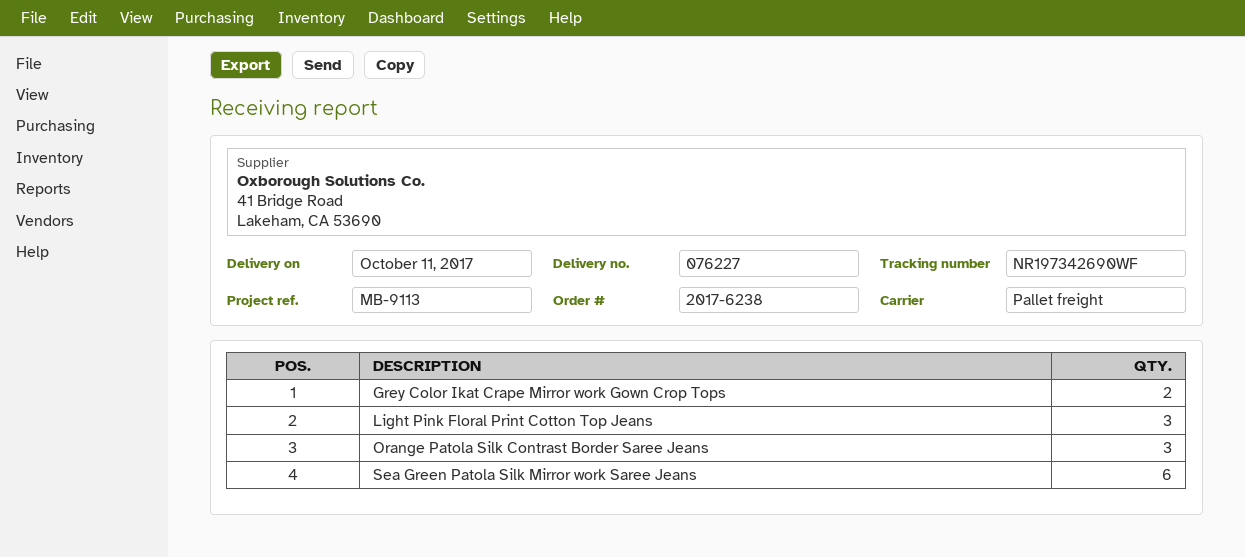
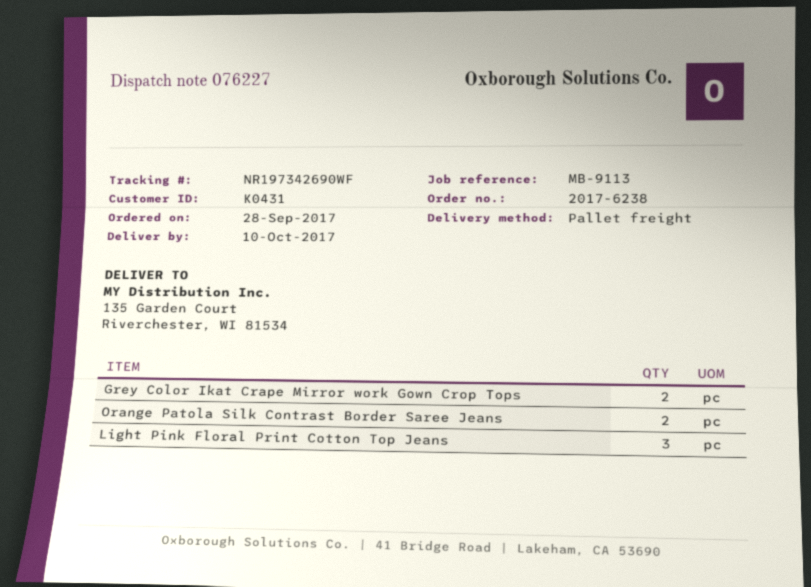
delivery date: 2017-10-11 -> 2017-10-10
Orange Patola Silk Contrast Border Saree Jeans: 3 -> 2
Sea Green Patola Silk Mirror work Saree Jeans: 6 -> none

